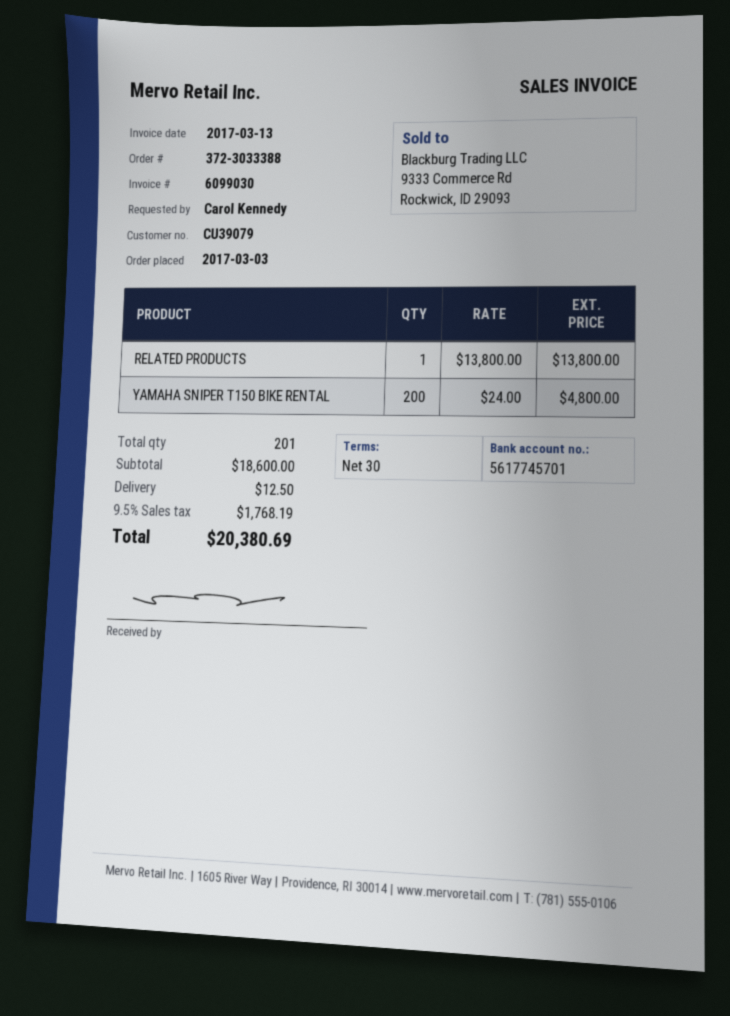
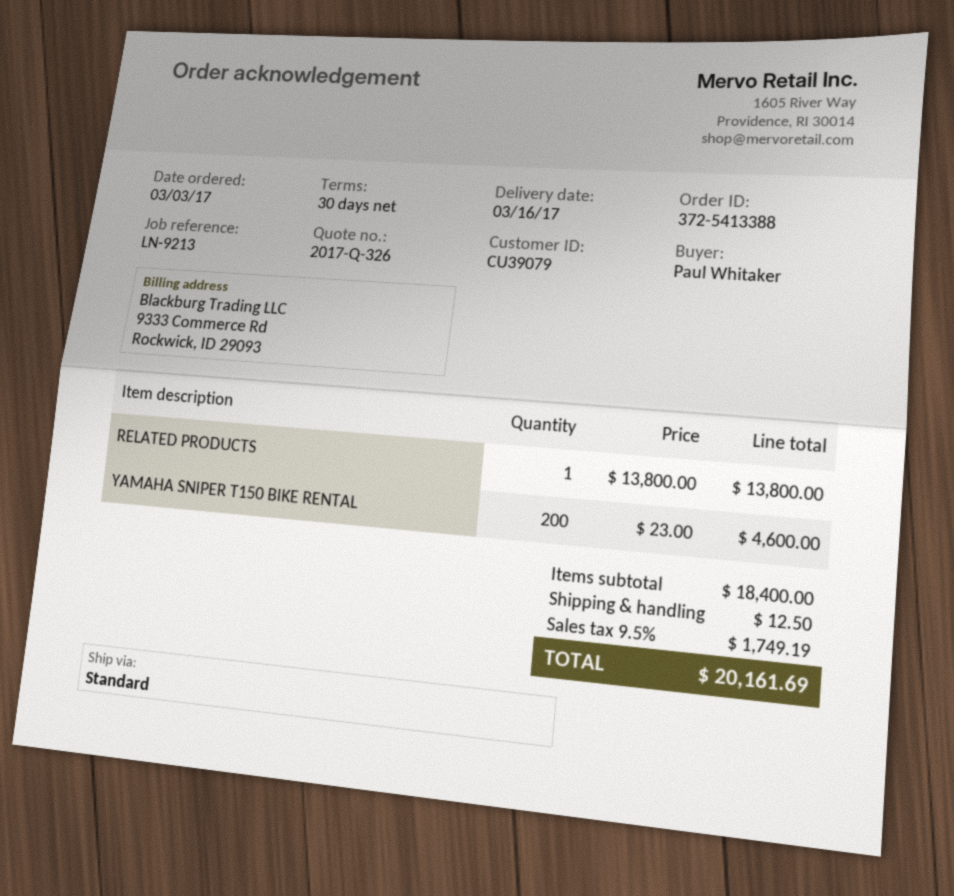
order number: 372-3033388 -> 372-5413388
ordered by: Carol Kennedy -> Paul Whitaker
YAMAHA SNIPER T150 BIKE RENTAL: 200 x 24.00 = 4800.00 -> 200 x 23.00 = 4600.00
subtotal: 18600.00 -> 18400.00
tax: 9.5% = 1768.19 -> 9.5% = 1749.19
total: 20380.69 -> 20161.69

